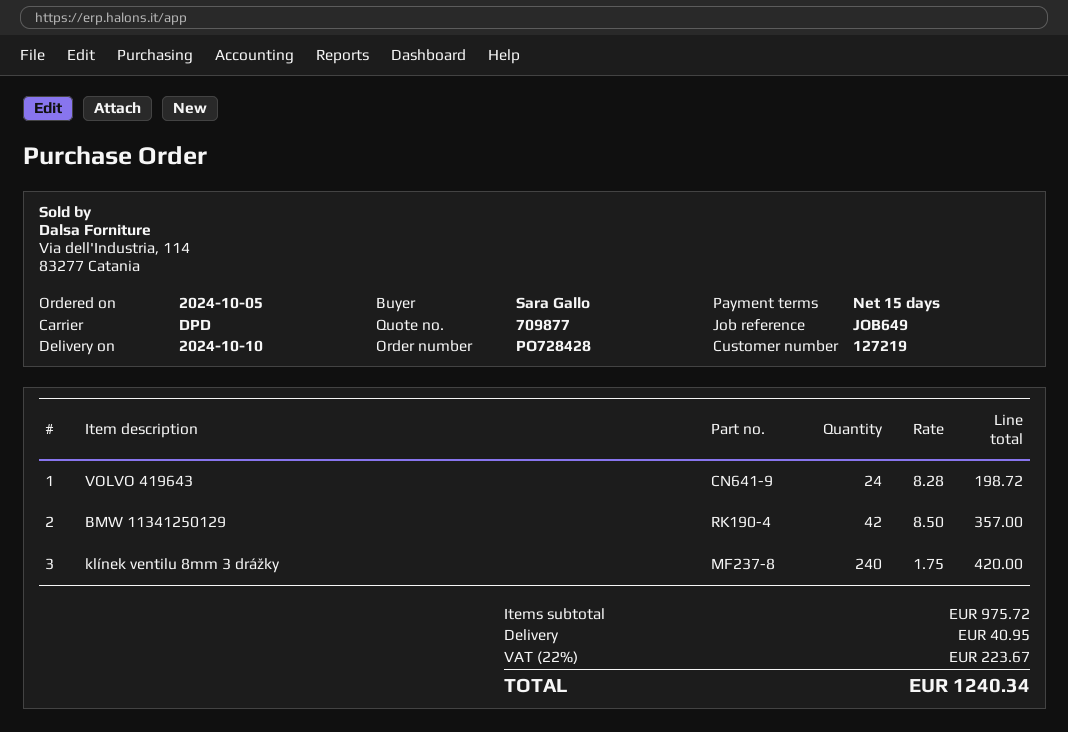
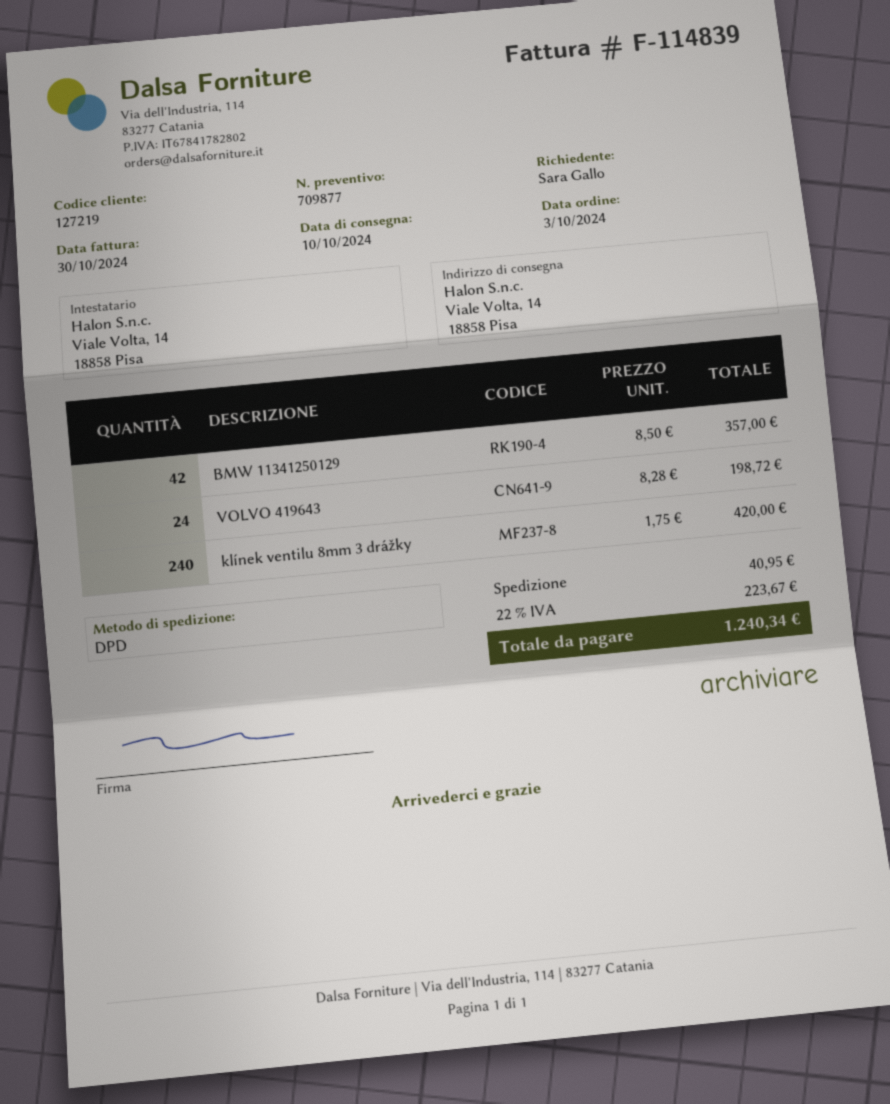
order date: 2024-10-05 -> 2024-10-03

